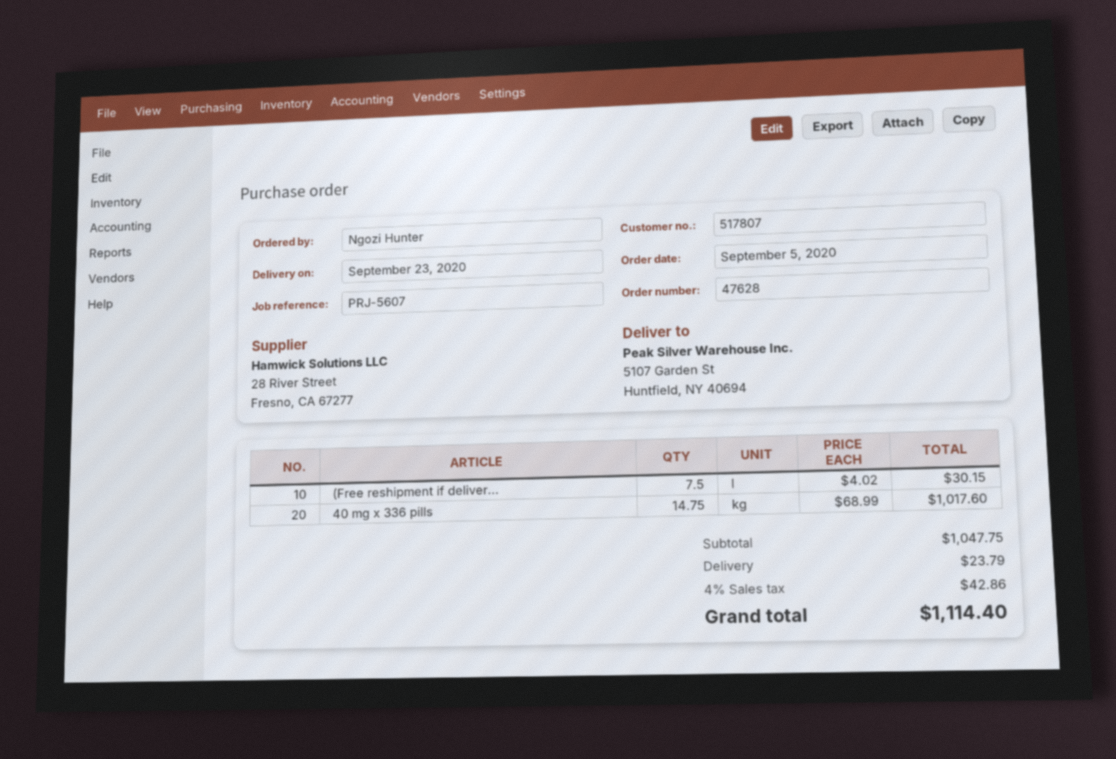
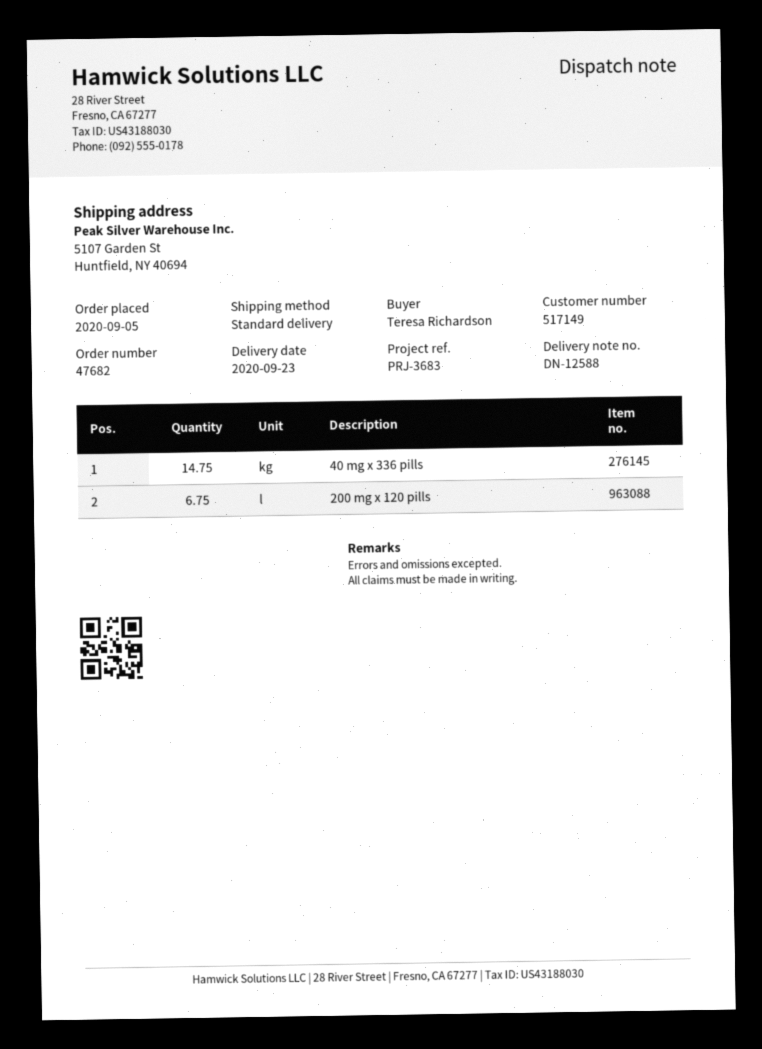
order number: 47628 -> 47682
customer number: 517807 -> 517149
reference: PRJ-5607 -> PRJ-3683
ordered by: Ngozi Hunter -> Teresa Richardson
(Free reshipment if deliver...: 7.5 -> none
200 mg x 120 pills: none -> 6.75

